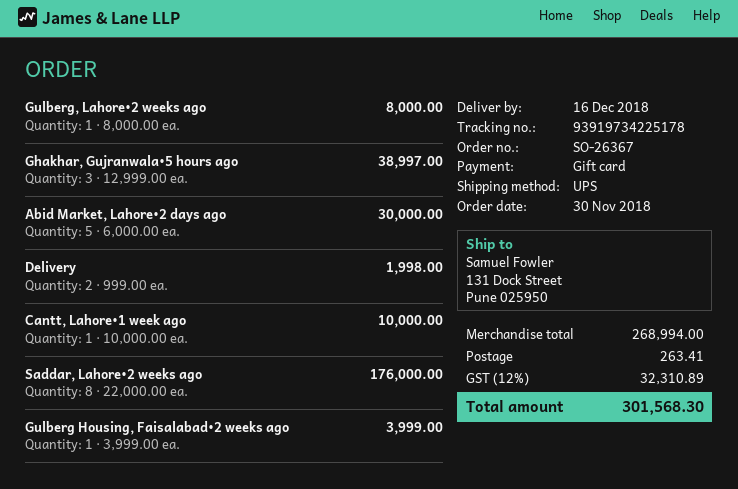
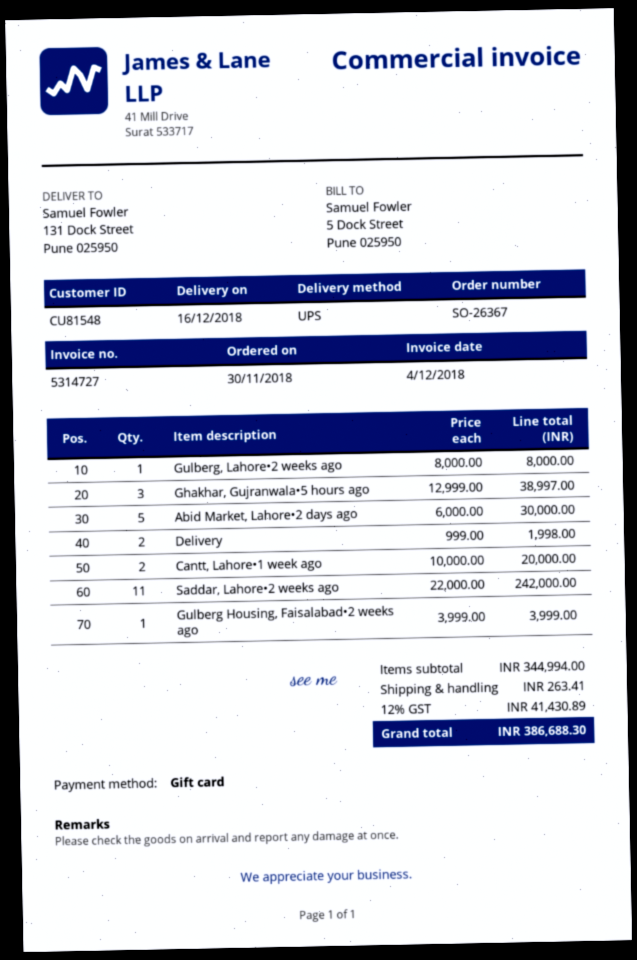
Cantt, Lahore•1 week ago: 1 x 10000.00 = 10000.00 -> 2 x 10000.00 = 20000.00
Saddar, Lahore•2 weeks ago: 8 x 22000.00 = 176000.00 -> 11 x 22000.00 = 242000.00
subtotal: 268994.00 -> 344994.00
tax: 12% = 32310.89 -> 12% = 41430.89
total: 301568.30 -> 386688.30

